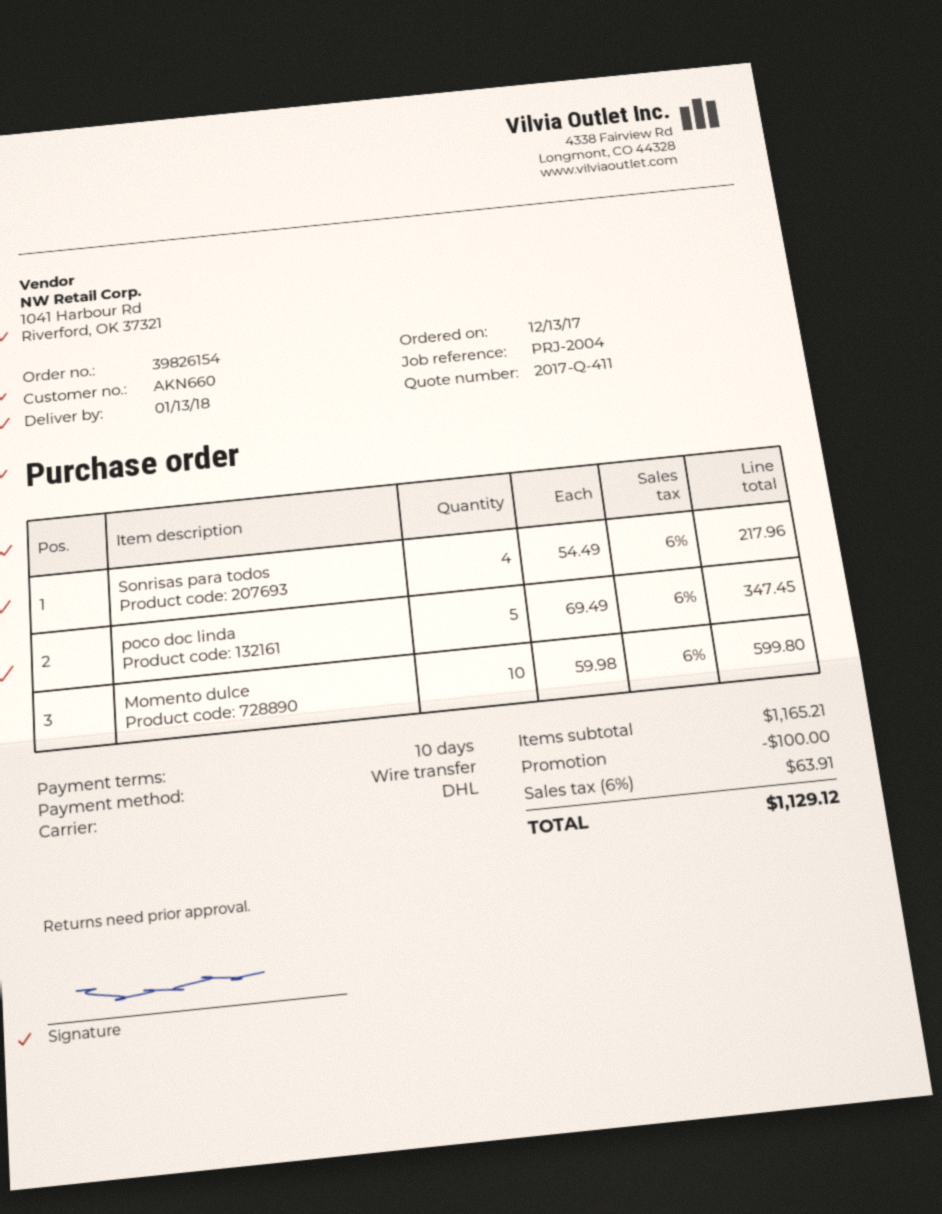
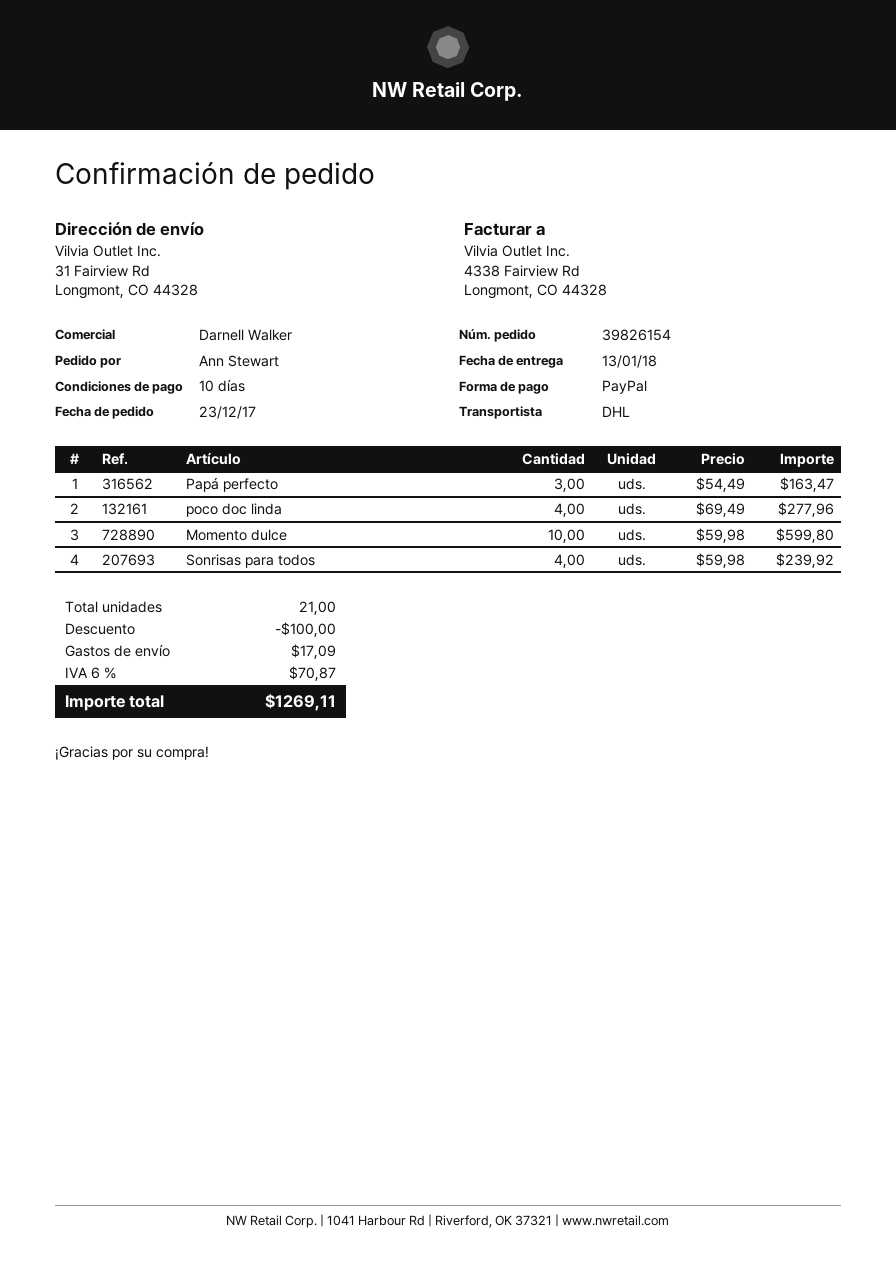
order date: 2017-12-13 -> 2017-12-23
payment method: bank transfer -> PayPal
Sonrisas para todos: 4 x 54.49 = 217.96 -> 4 x 59.98 = 239.92
poco doc linda: 5 x 69.49 = 347.45 -> 4 x 69.49 = 277.96
Papá perfecto: none -> 3 x 54.49 = 163.47
shipping: none -> 17.09
tax: 6% = 63.91 -> 6% = 70.87
total: 1129.12 -> 1269.11

